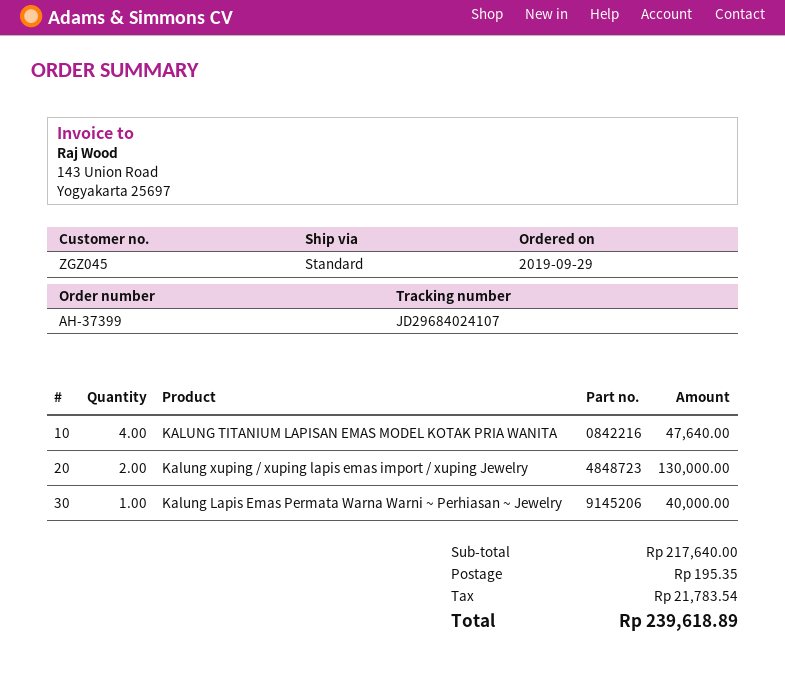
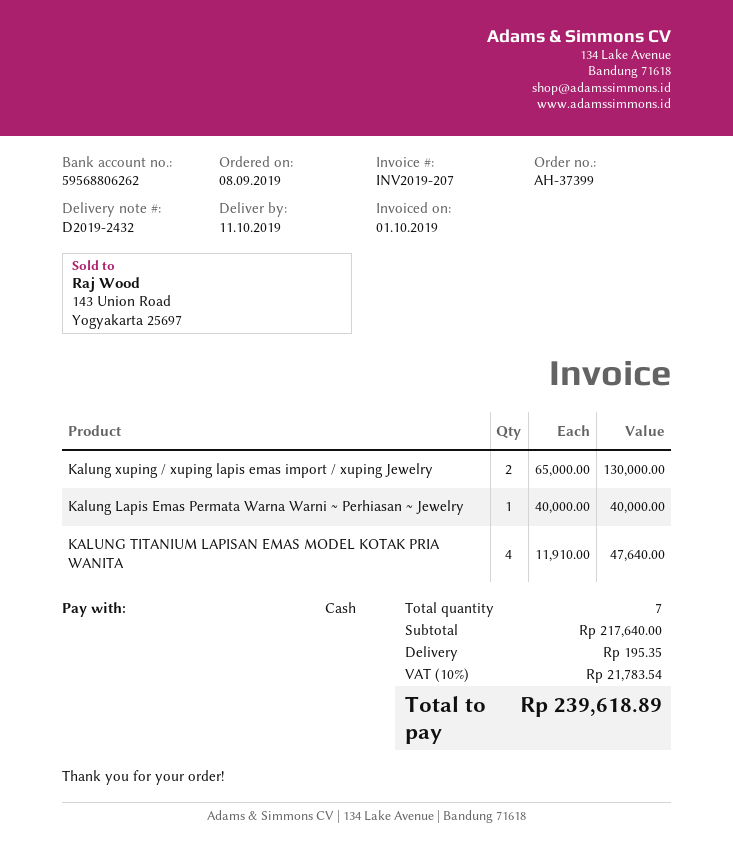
order date: 2019-09-29 -> 2019-09-08

